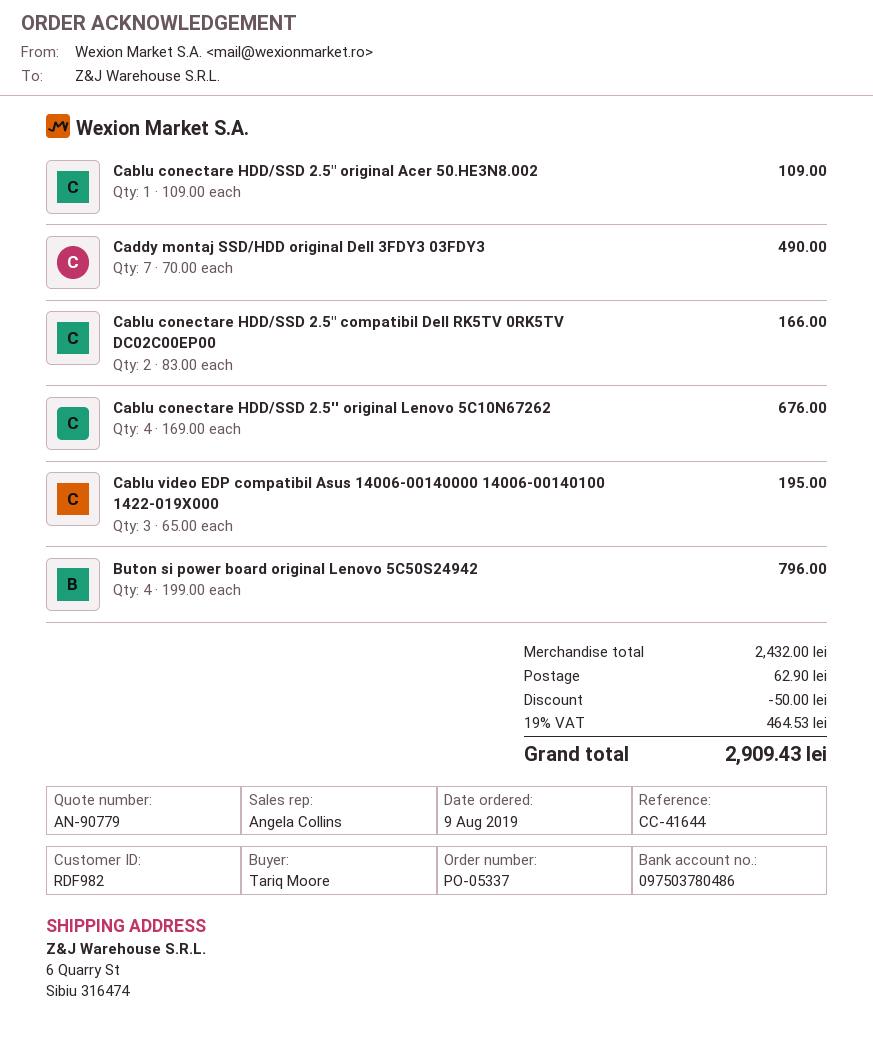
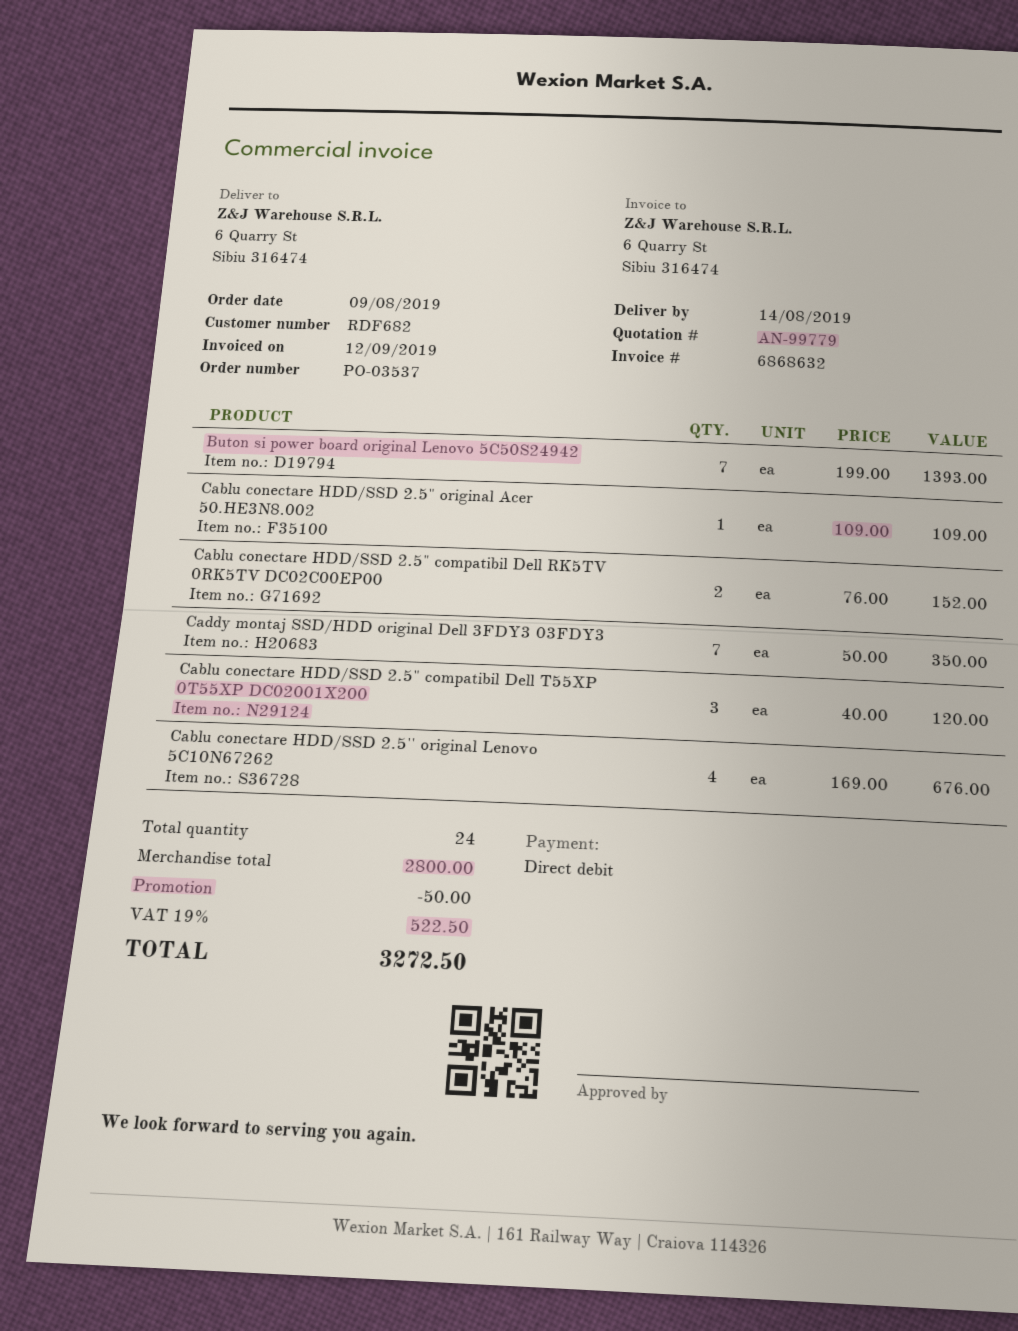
quote number: AN-90779 -> AN-99779
order number: PO-05337 -> PO-03537
customer number: RDF982 -> RDF682
Caddy montaj SSD/HDD original Dell 3FDY3 03FDY3: 7 x 70.00 = 490.00 -> 7 x 50.00 = 350.00
Cablu conectare HDD/SSD 2.5" compatibil Dell RK5TV 0RK5TV DC02C00EP00: 2 x 83.00 = 166.00 -> 2 x 76.00 = 152.00
Cablu video EDP compatibil Asus 14006-00140000 14006-00140100 1422-019X000: 3 x 65.00 = 195.00 -> none
Buton si power board original Lenovo 5C50S24942: 4 x 199.00 = 796.00 -> 7 x 199.00 = 1393.00
Cablu conectare HDD/SSD 2.5" compatibil Dell T55XP 0T55XP DC02001X200: none -> 3 x 40.00 = 120.00
subtotal: 2432.00 -> 2800.00
shipping: 62.90 -> none
tax: 19% = 464.53 -> 19% = 522.50
total: 2909.43 -> 3272.50

